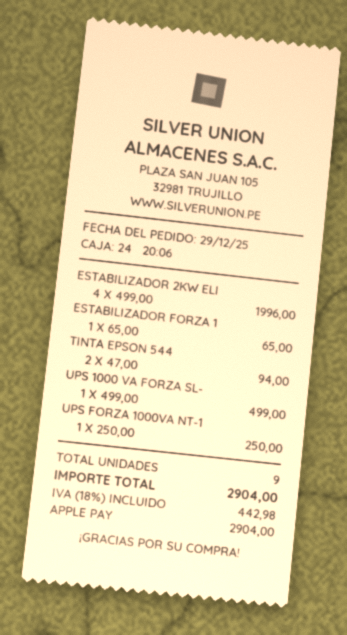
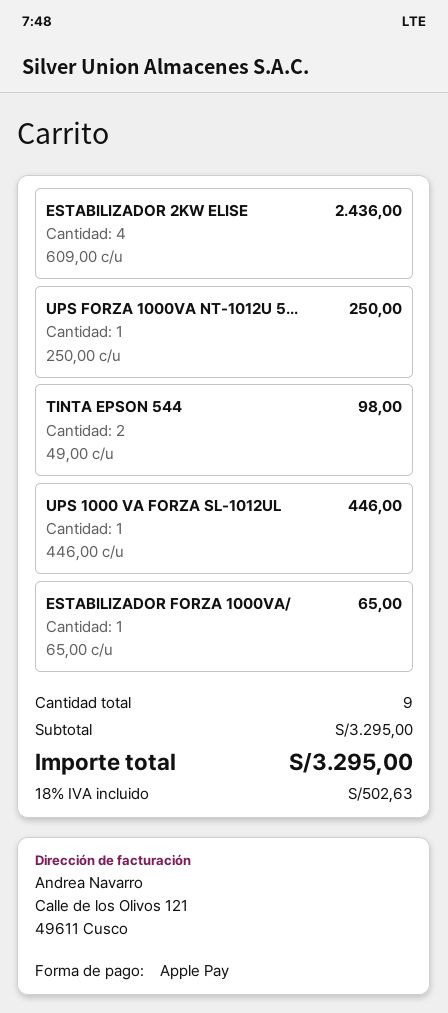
ESTABILIZADOR 2KW ELI: 4 x 499.00 = 1996.00 -> 4 x 609.00 = 2436.00
TINTA EPSON 544: 2 x 47.00 = 94.00 -> 2 x 49.00 = 98.00
UPS 1000 VA FORZA SL-: 1 x 499.00 = 499.00 -> 1 x 446.00 = 446.00
tax: 18% = 442.98 -> 18% = 502.63
total: 2904.00 -> 3295.00

